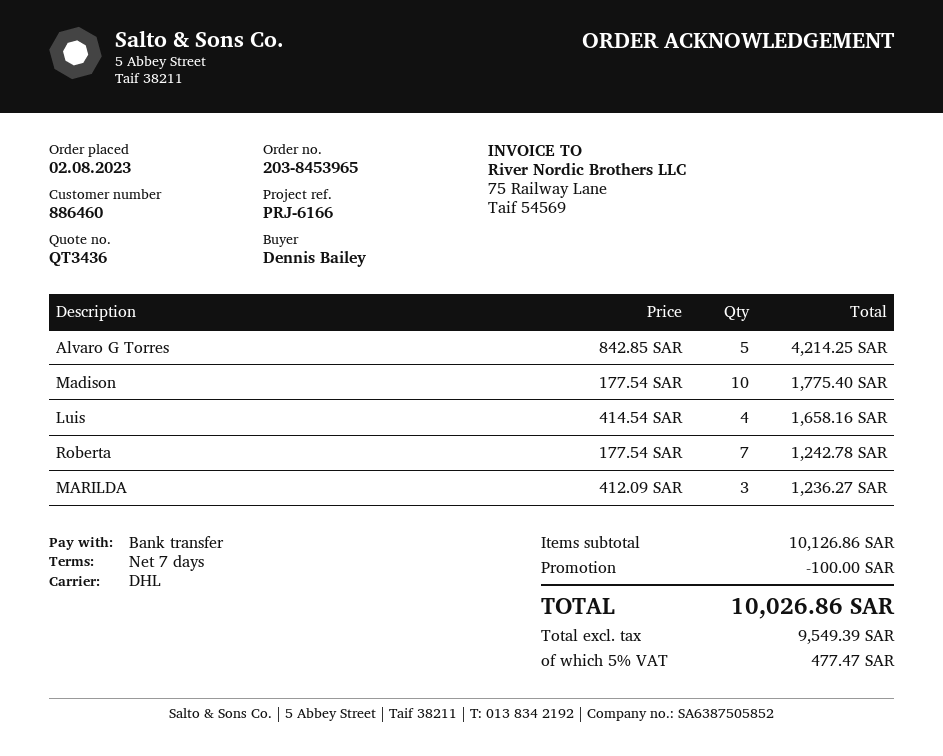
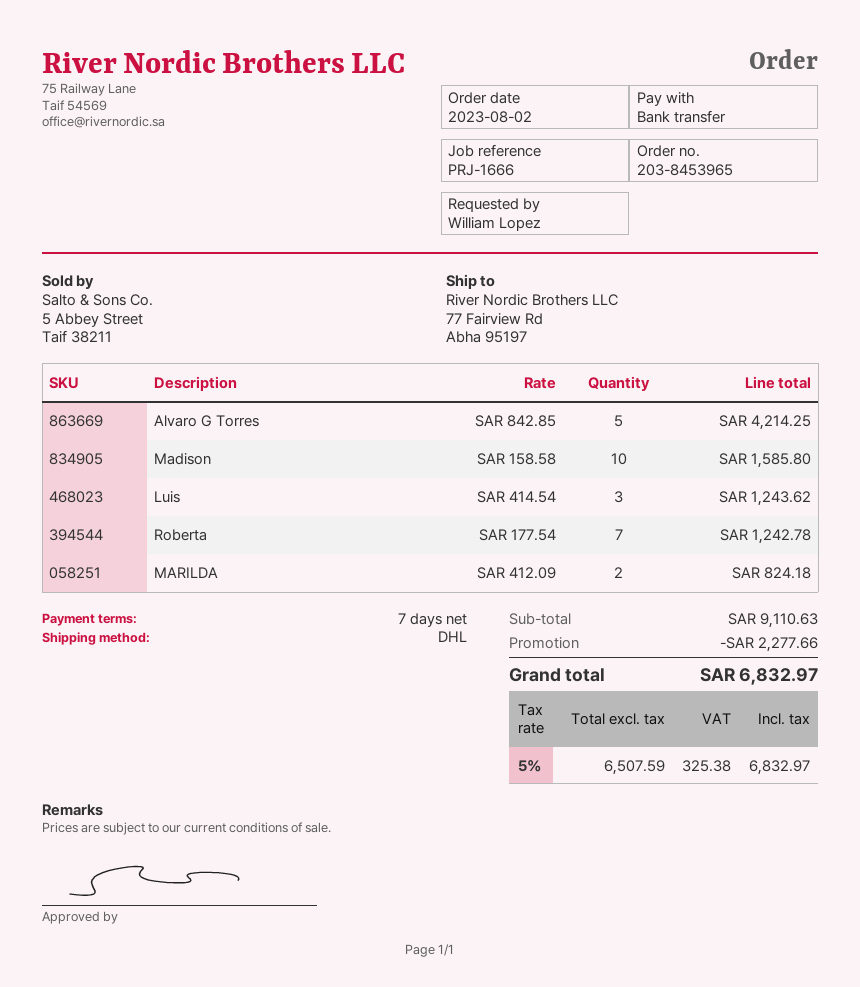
reference: PRJ-6166 -> PRJ-1666
ordered by: Dennis Bailey -> William Lopez
Madison: 10 x 177.54 = 1775.40 -> 10 x 158.58 = 1585.80
Luis: 4 x 414.54 = 1658.16 -> 3 x 414.54 = 1243.62
MARILDA: 3 x 412.09 = 1236.27 -> 2 x 412.09 = 824.18
subtotal: 10126.86 -> 9110.63
discount: 100.00 -> 2277.66
net: 9549.39 -> 6507.59
tax: 5% = 477.47 -> 5% = 325.38
total: 10026.86 -> 6832.97

